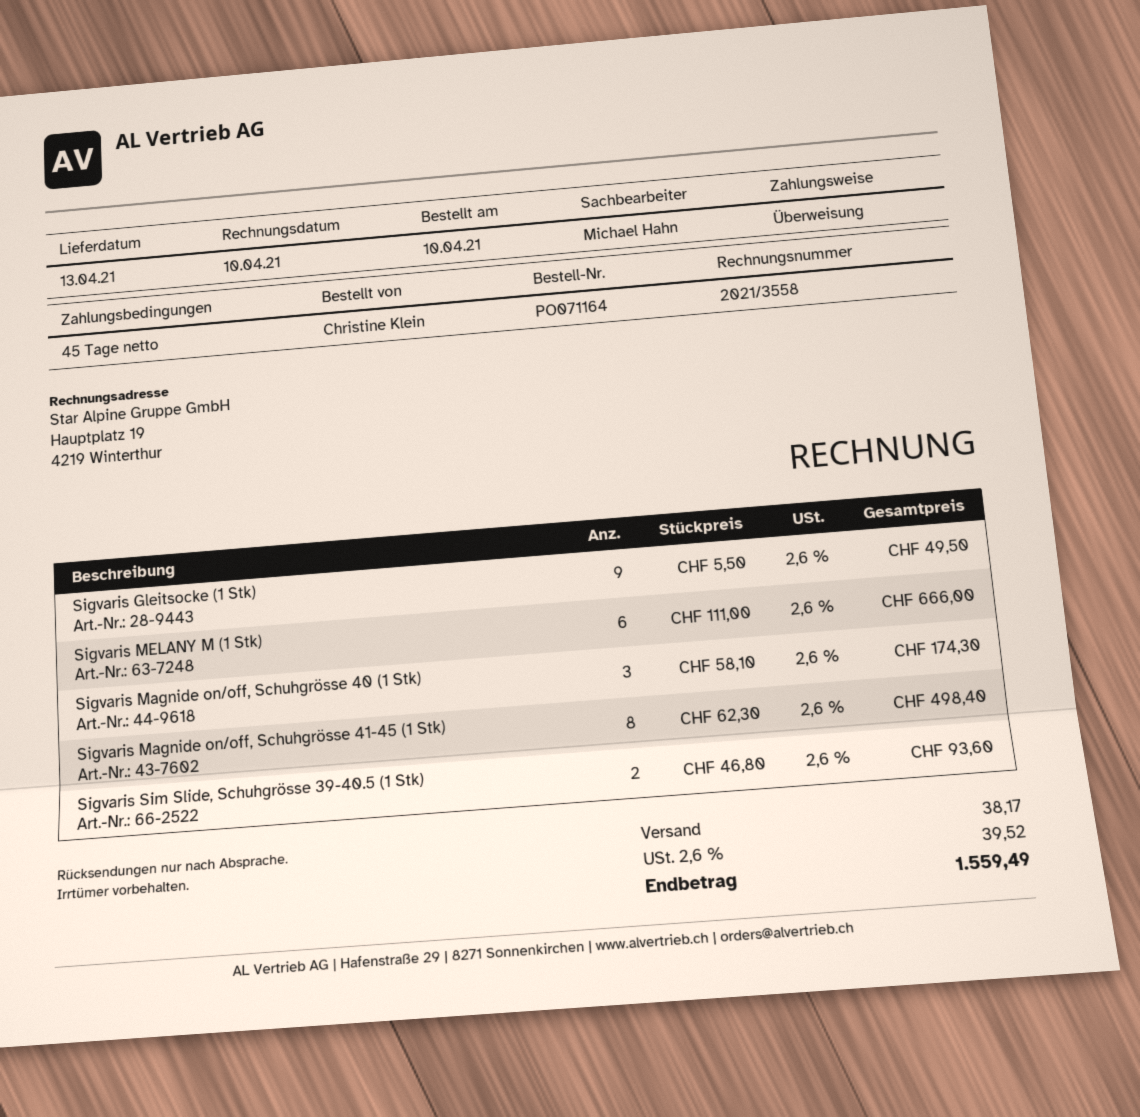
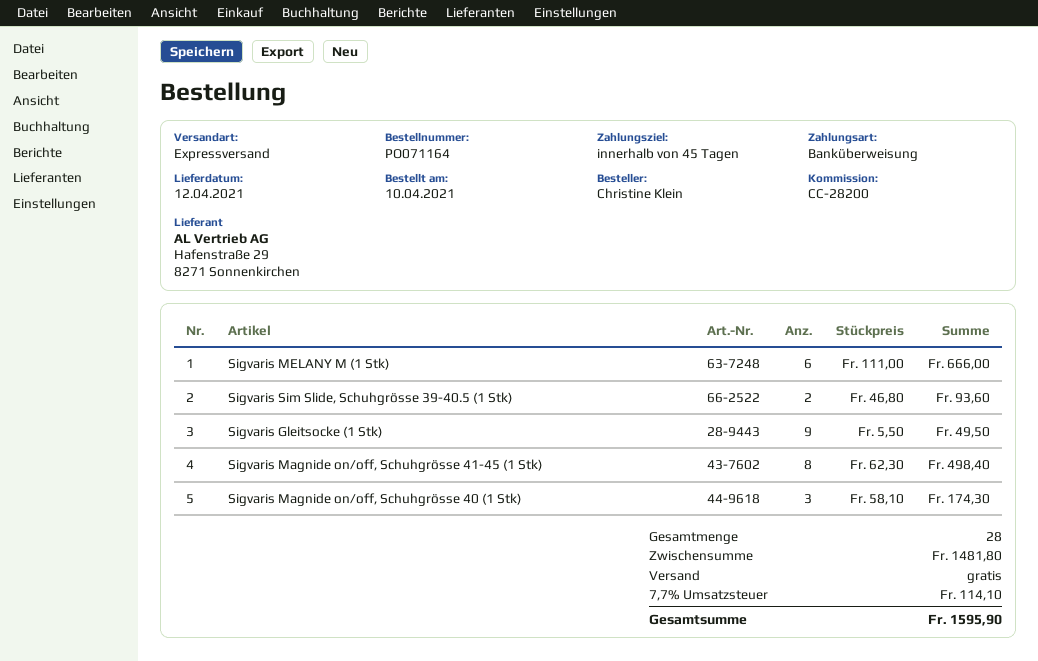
delivery date: 2021-04-13 -> 2021-04-12
shipping: 38.17 -> 0.00
tax: 2.6% = 39.52 -> 7.7% = 114.10
total: 1559.49 -> 1595.90

